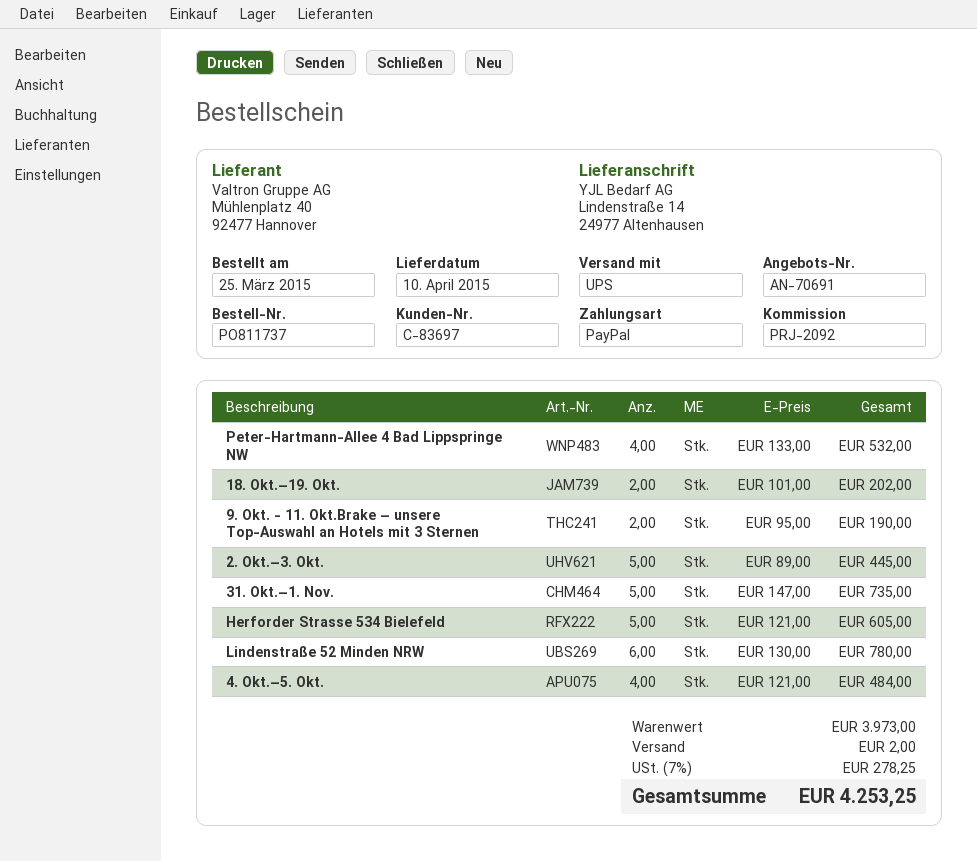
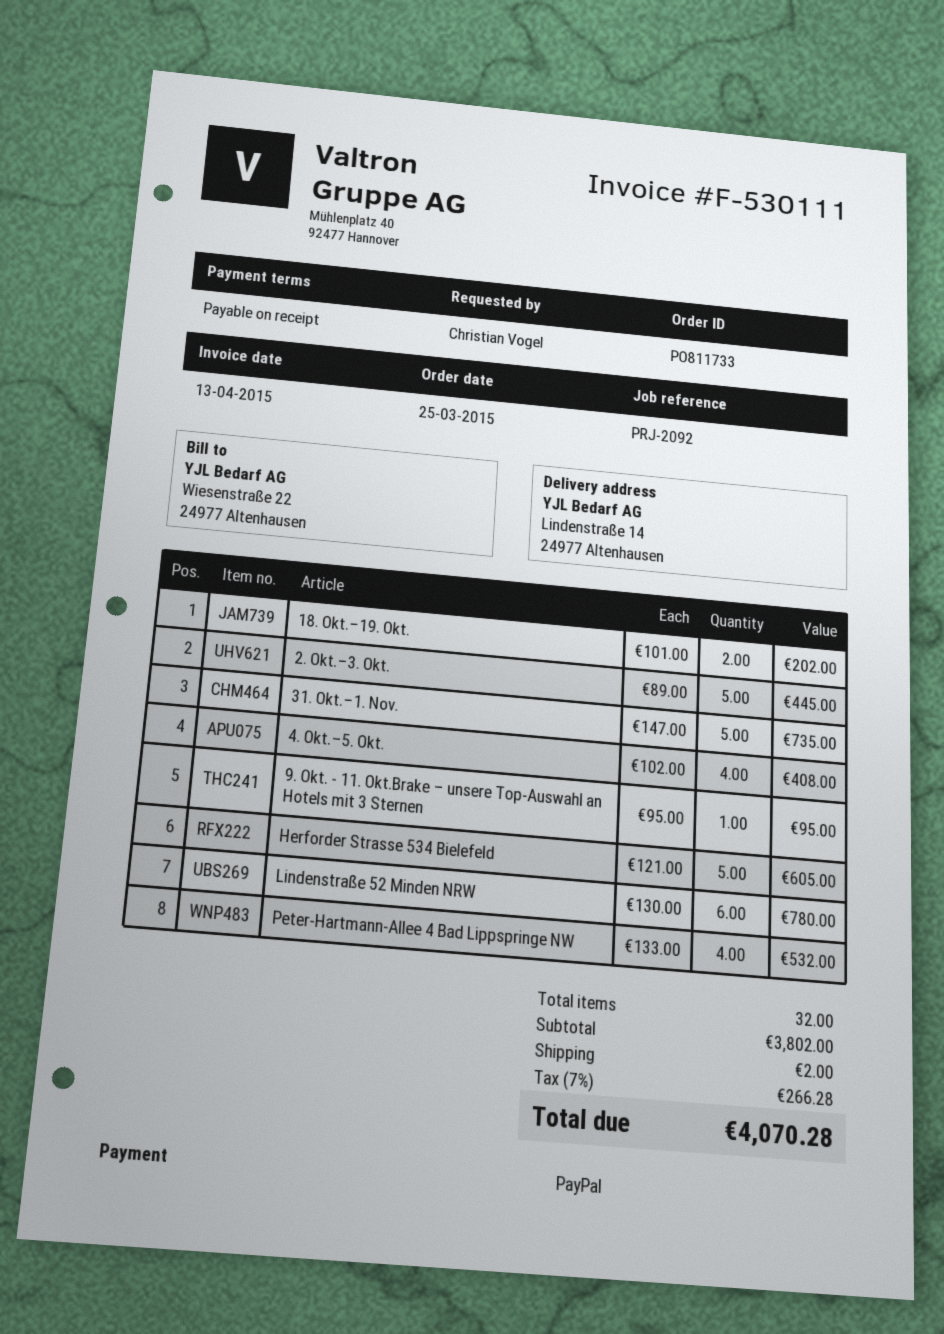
order number: PO811737 -> PO811733
9. Okt. - 11. Okt.Brake – unsere Top-Auswahl an Hotels mit 3 Sternen: 2 x 95.00 = 190.00 -> 1 x 95.00 = 95.00
4. Okt.–5. Okt.: 4 x 121.00 = 484.00 -> 4 x 102.00 = 408.00
subtotal: 3973.00 -> 3802.00
tax: 7% = 278.25 -> 7% = 266.28
total: 4253.25 -> 4070.28

